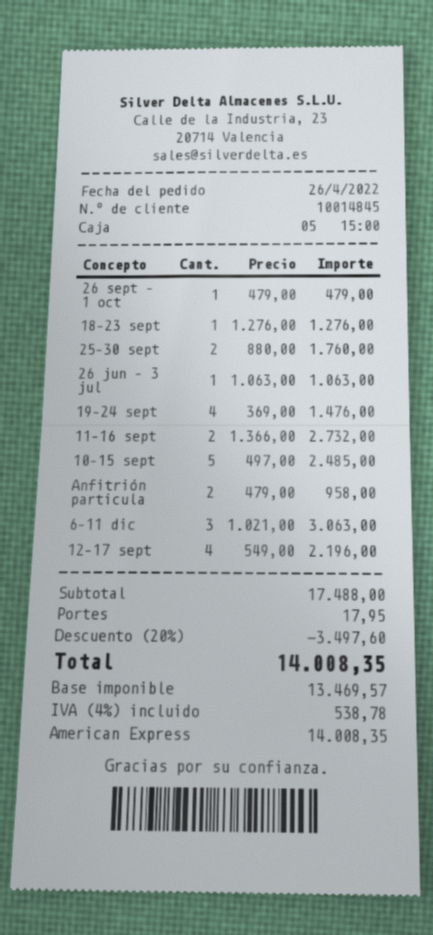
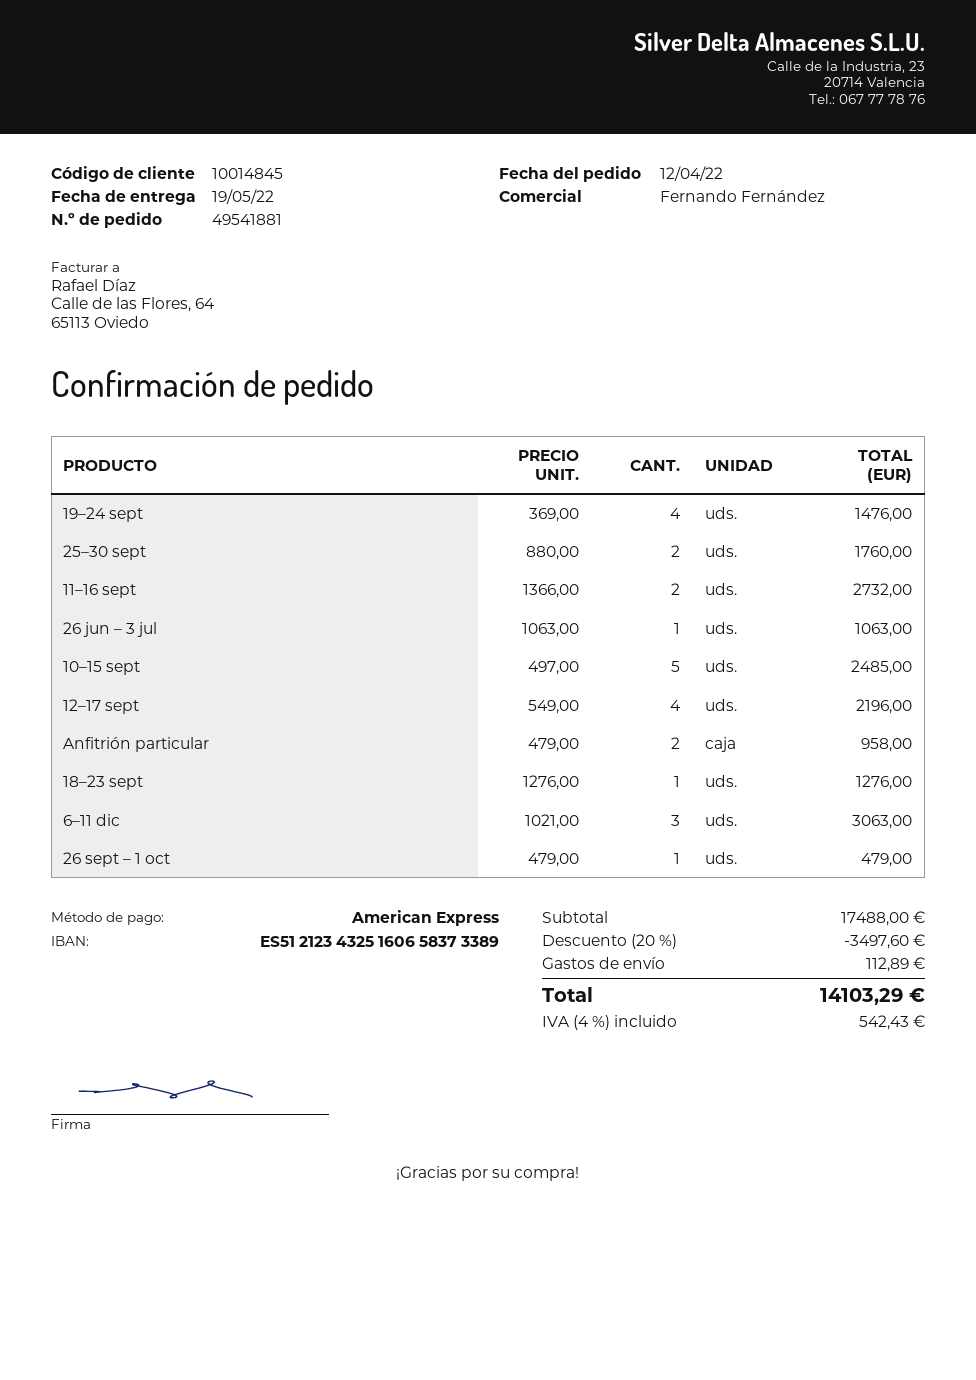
order date: 2022-04-26 -> 2022-04-12
shipping: 17.95 -> 112.89
tax: 4% = 538.78 -> 4% = 542.43
total: 14008.35 -> 14103.29

